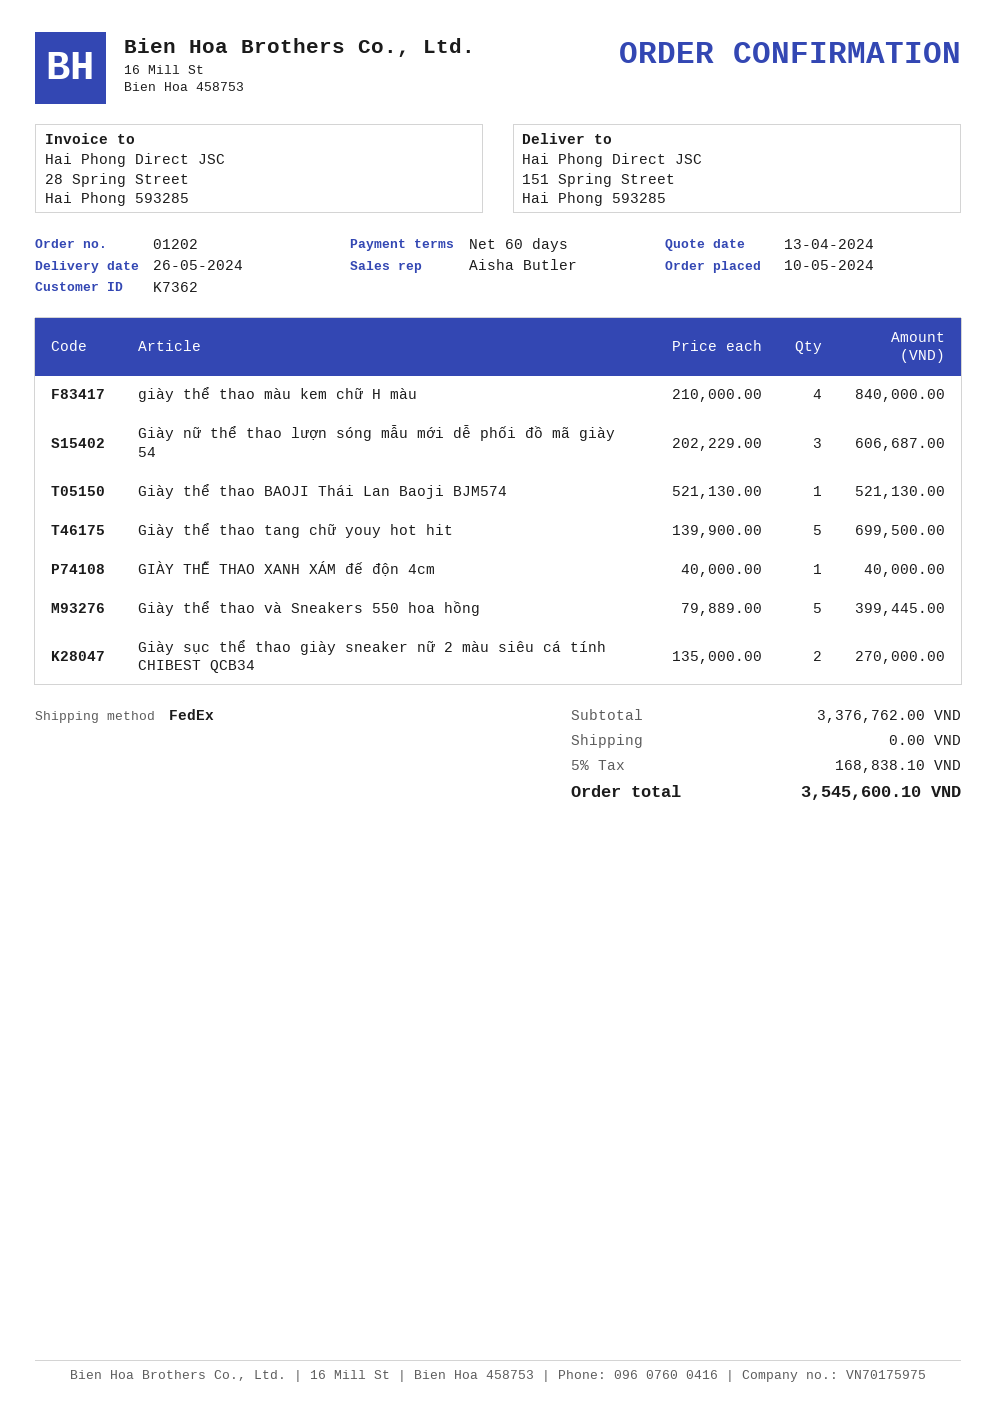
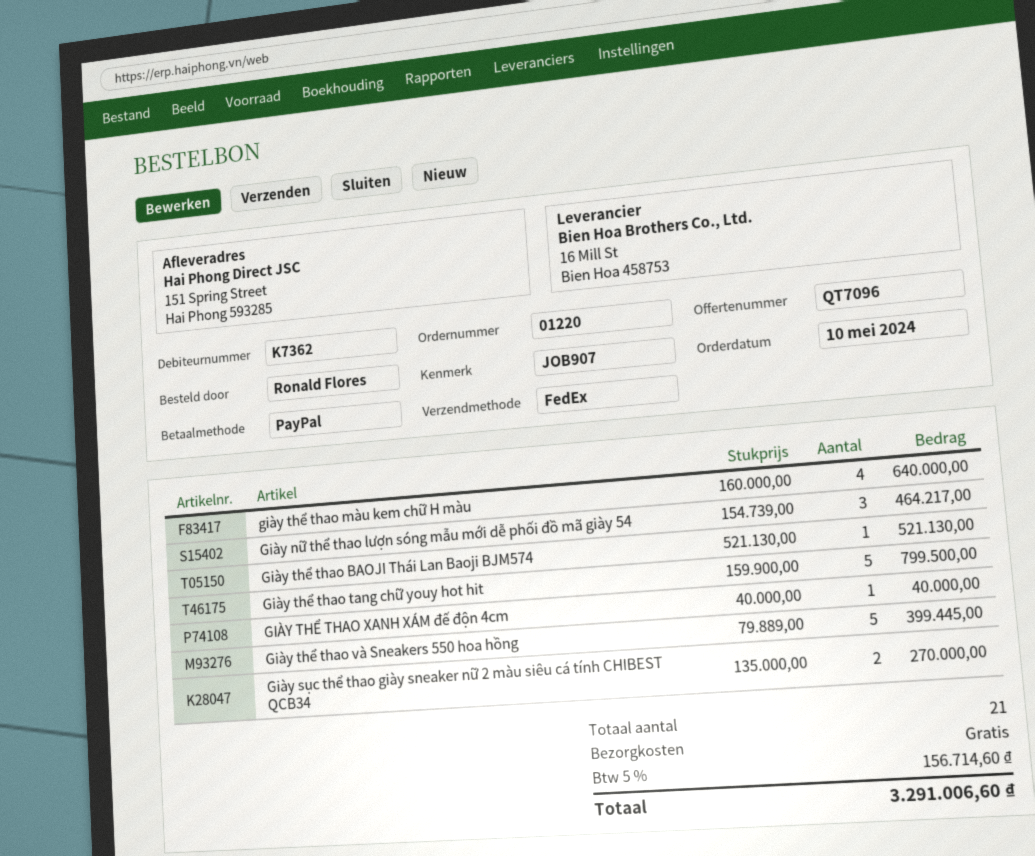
order number: 01202 -> 01220
giày thể thao màu kem chữ H màu: 4 x 210000.00 = 840000.00 -> 4 x 160000.00 = 640000.00
Giày nữ thể thao lượn sóng mẫu mới dễ phối đồ mã giày 54: 3 x 202229.00 = 606687.00 -> 3 x 154739.00 = 464217.00
Giày thể thao tang chữ youy hot hit: 5 x 139900.00 = 699500.00 -> 5 x 159900.00 = 799500.00
tax: 5% = 168838.10 -> 5% = 156714.60
total: 3545600.10 -> 3291006.60

